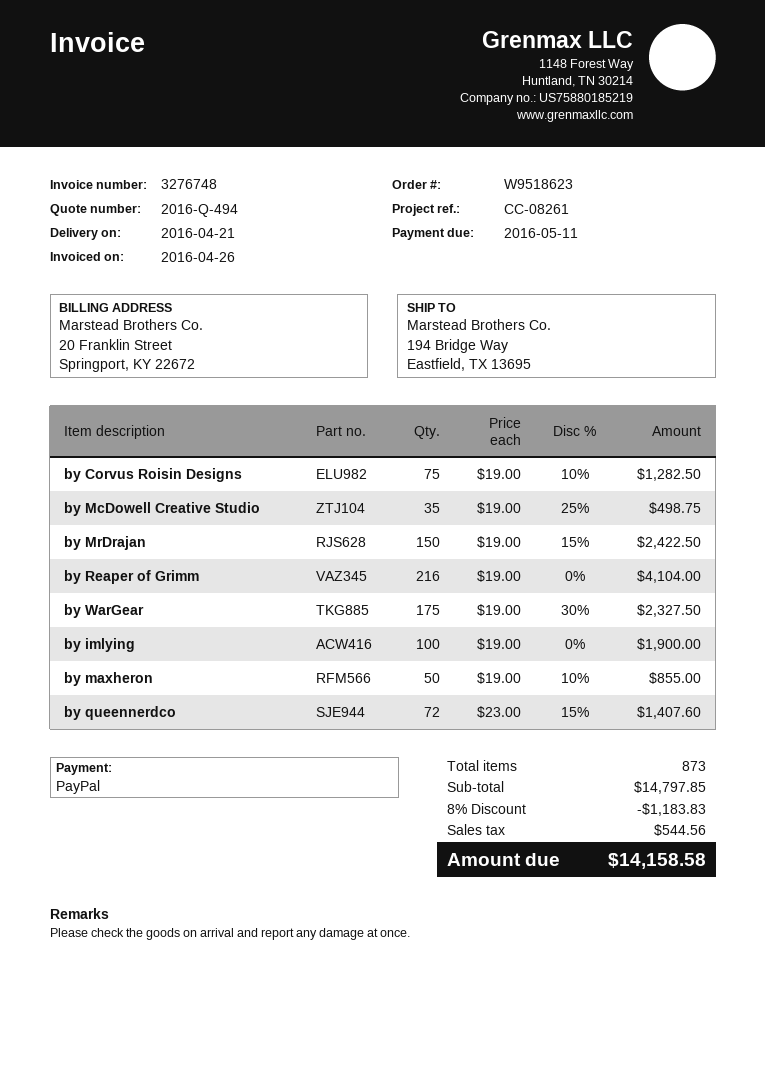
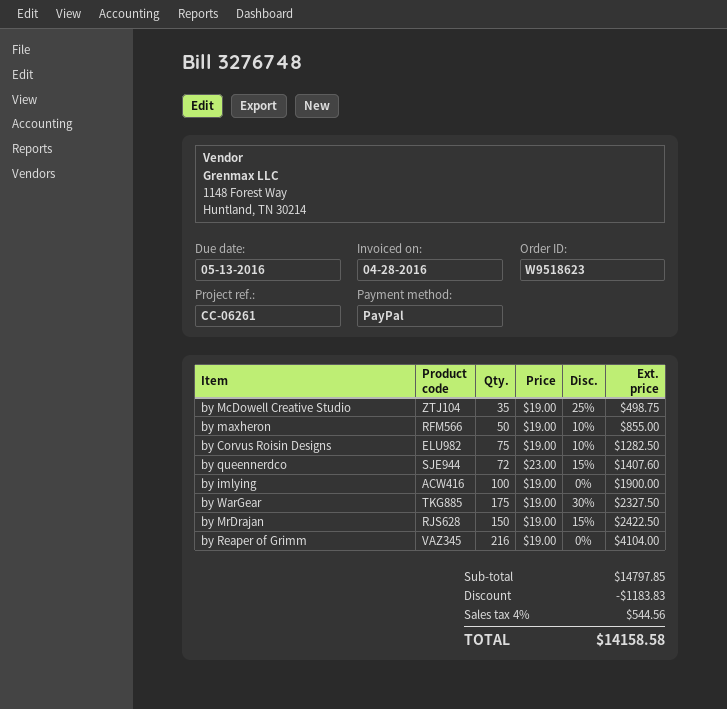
invoice date: 2016-04-26 -> 2016-04-28
due date: 2016-05-11 -> 2016-05-13
reference: CC-08261 -> CC-06261

